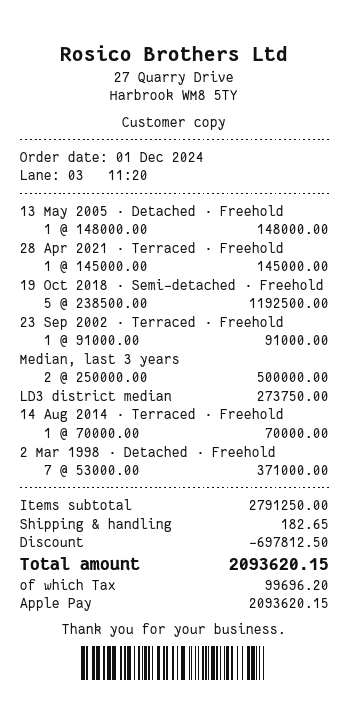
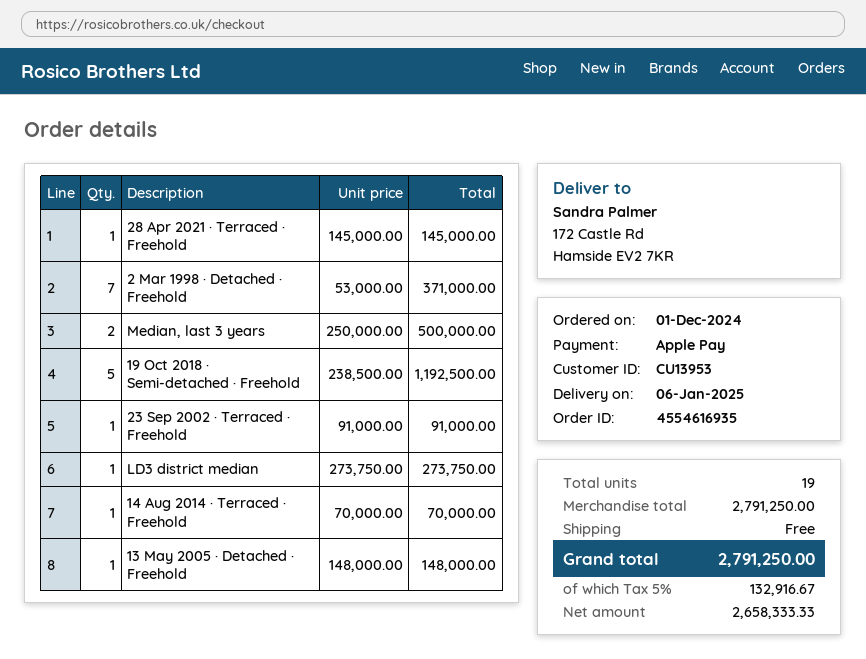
discount: 697812.50 -> none
shipping: 182.65 -> 0.00
tax: 99696.20 -> 132916.67
total: 2093620.15 -> 2791250.00

